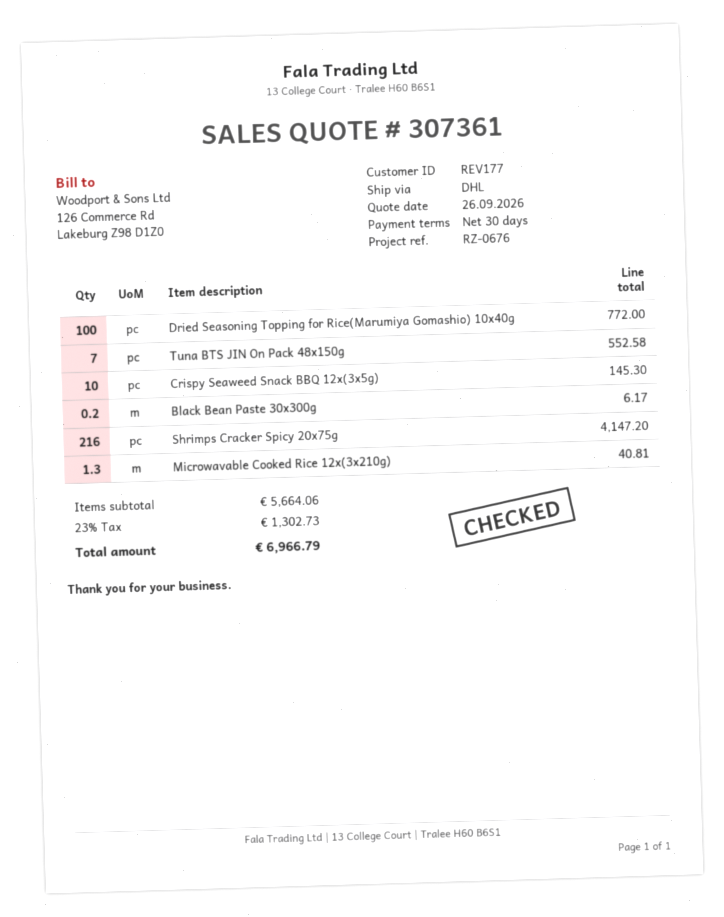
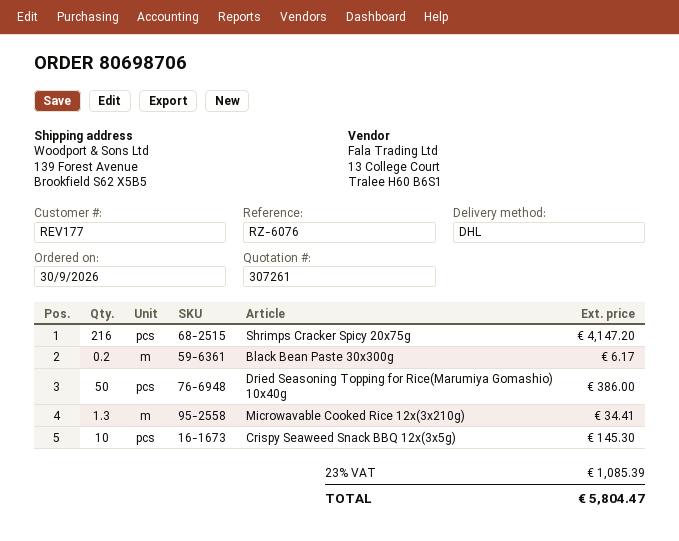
quote number: 307361 -> 307261
reference: RZ-0676 -> RZ-6076
Dried Seasoning Topping for Rice(Marumiya Gomashio) 10x40g: 100 for 772.00 -> 50 for 386.00
Tuna BTS JIN On Pack 48x150g: 7 for 552.58 -> none
Microwavable Cooked Rice 12x(3x210g): 1.3 for 40.81 -> 1.3 for 34.41
tax: 23% = 1302.73 -> 23% = 1085.39
total: 6966.79 -> 5804.47

